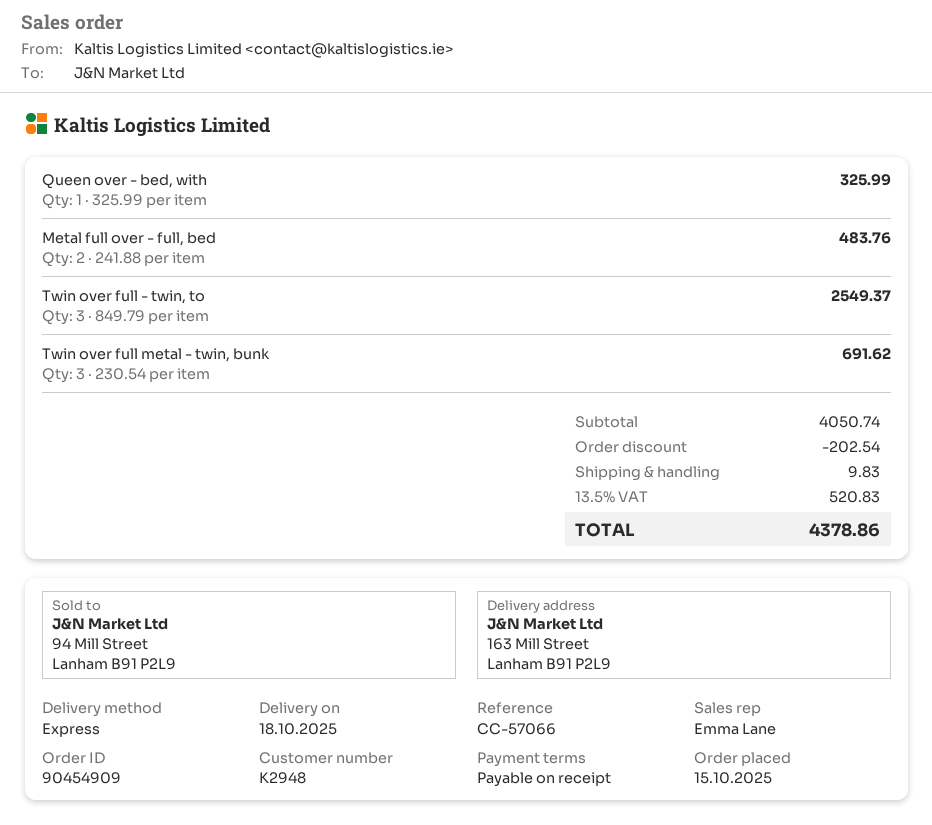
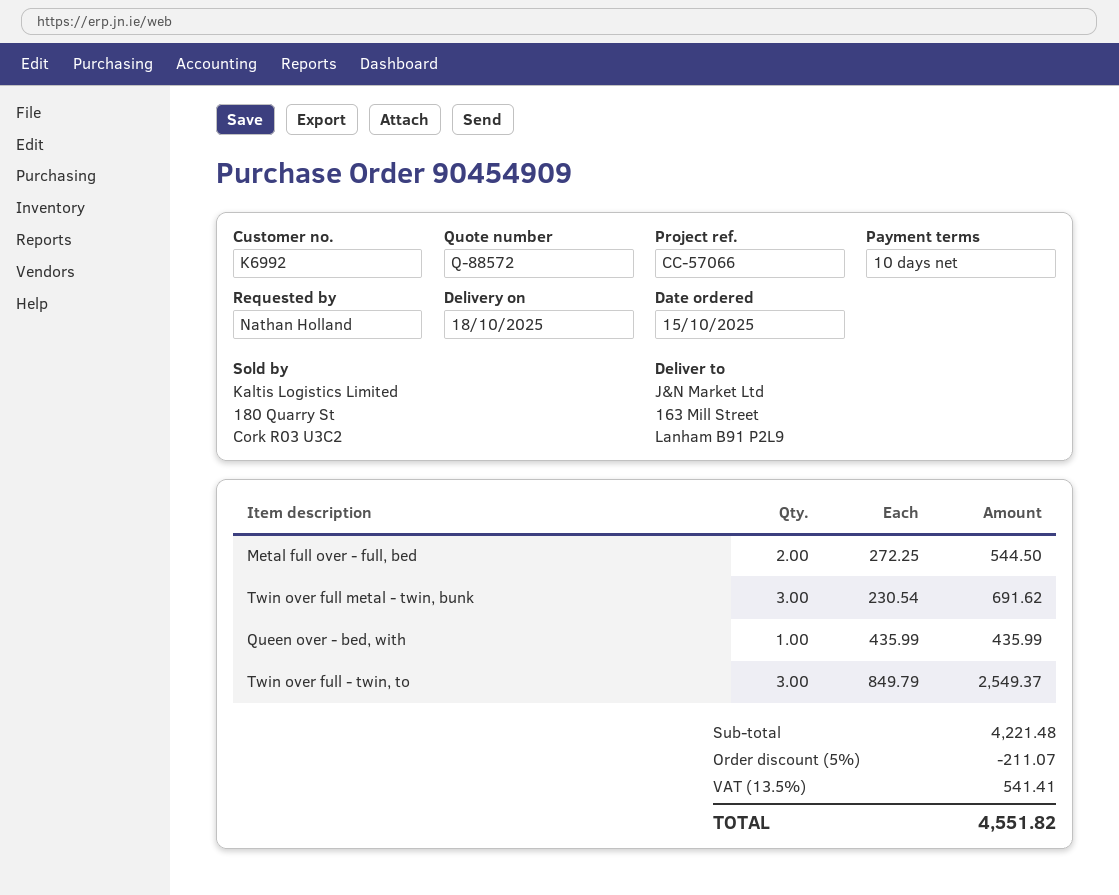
payment terms: on receipt -> 10 days
customer number: K2948 -> K6992
Queen over - bed, with: 1 x 325.99 = 325.99 -> 1 x 435.99 = 435.99
Metal full over - full, bed: 2 x 241.88 = 483.76 -> 2 x 272.25 = 544.50
subtotal: 4050.74 -> 4221.48
discount: 202.54 -> 211.07
shipping: 9.83 -> none
tax: 13.5% = 520.83 -> 13.5% = 541.41
total: 4378.86 -> 4551.82

